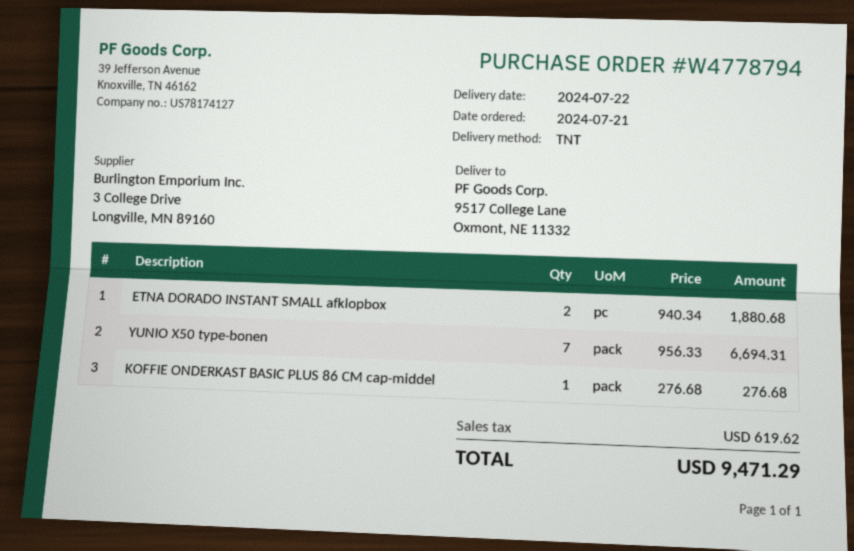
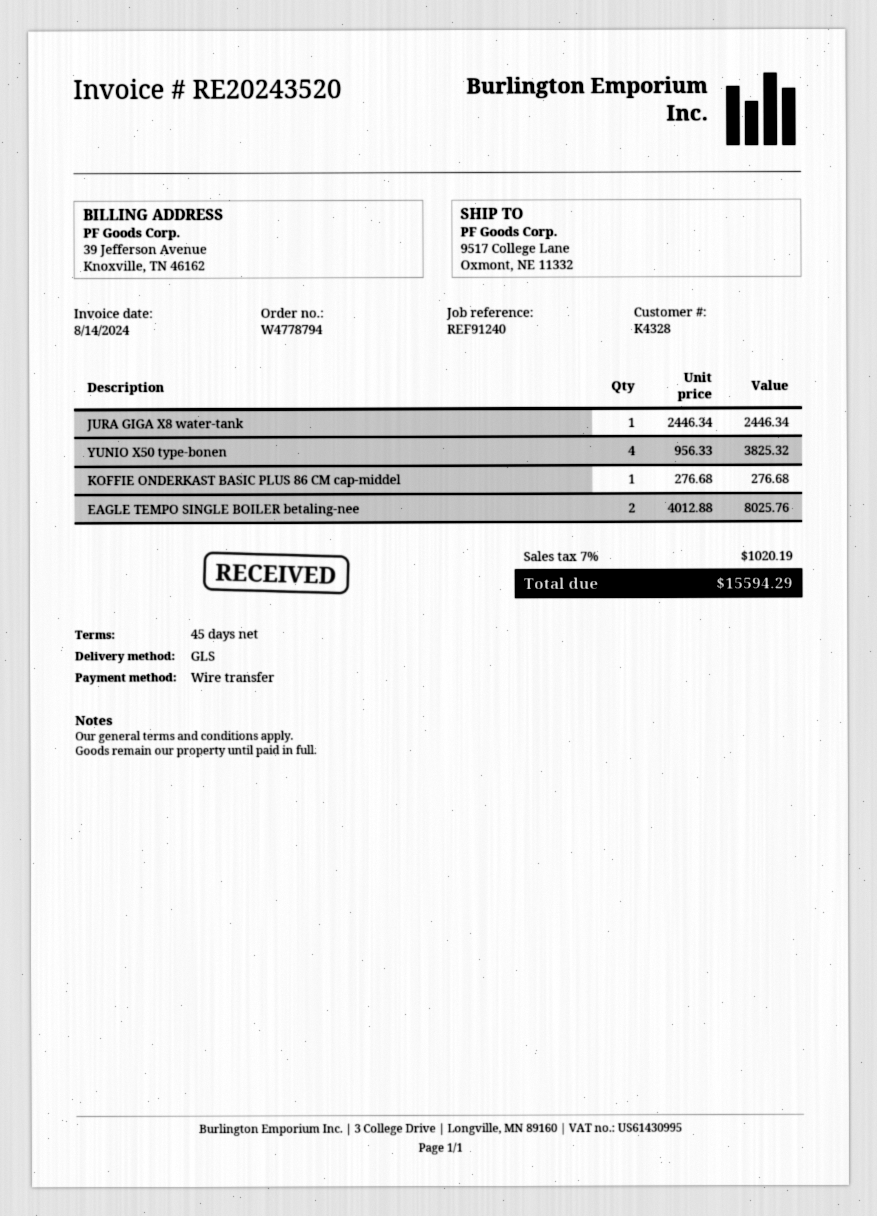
shipping method: TNT -> GLS
ETNA DORADO INSTANT SMALL afklopbox: 2 x 940.34 = 1880.68 -> none
YUNIO X50 type-bonen: 7 x 956.33 = 6694.31 -> 4 x 956.33 = 3825.32
JURA GIGA X8 water-tank: none -> 1 x 2446.34 = 2446.34
EAGLE TEMPO SINGLE BOILER betaling-nee: none -> 2 x 4012.88 = 8025.76
tax: 619.62 -> 1020.19
total: 9471.29 -> 15594.29

